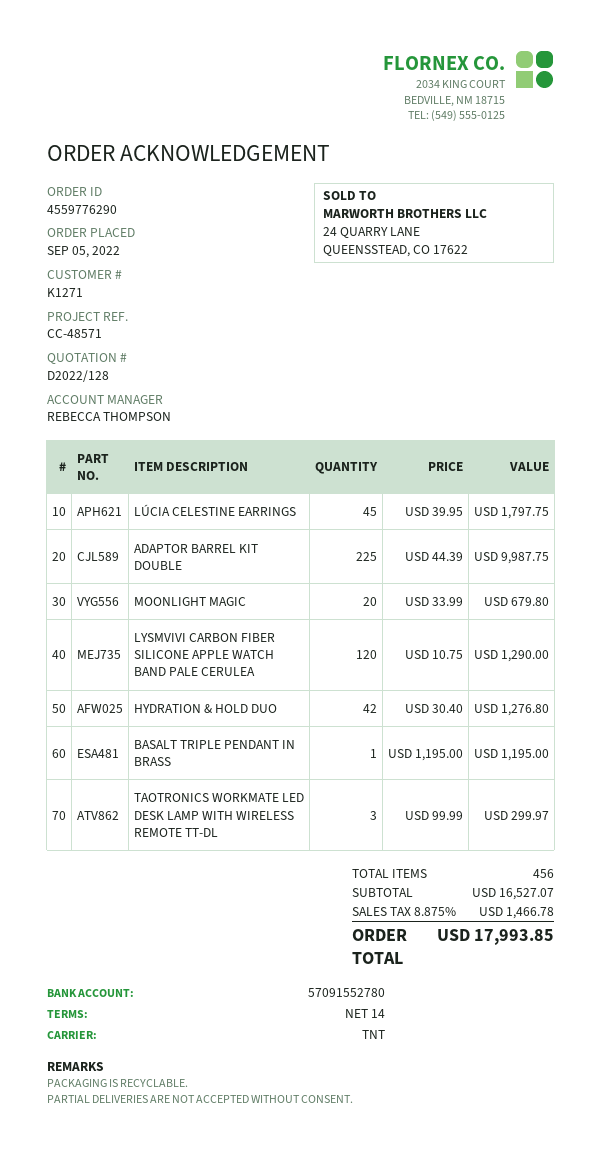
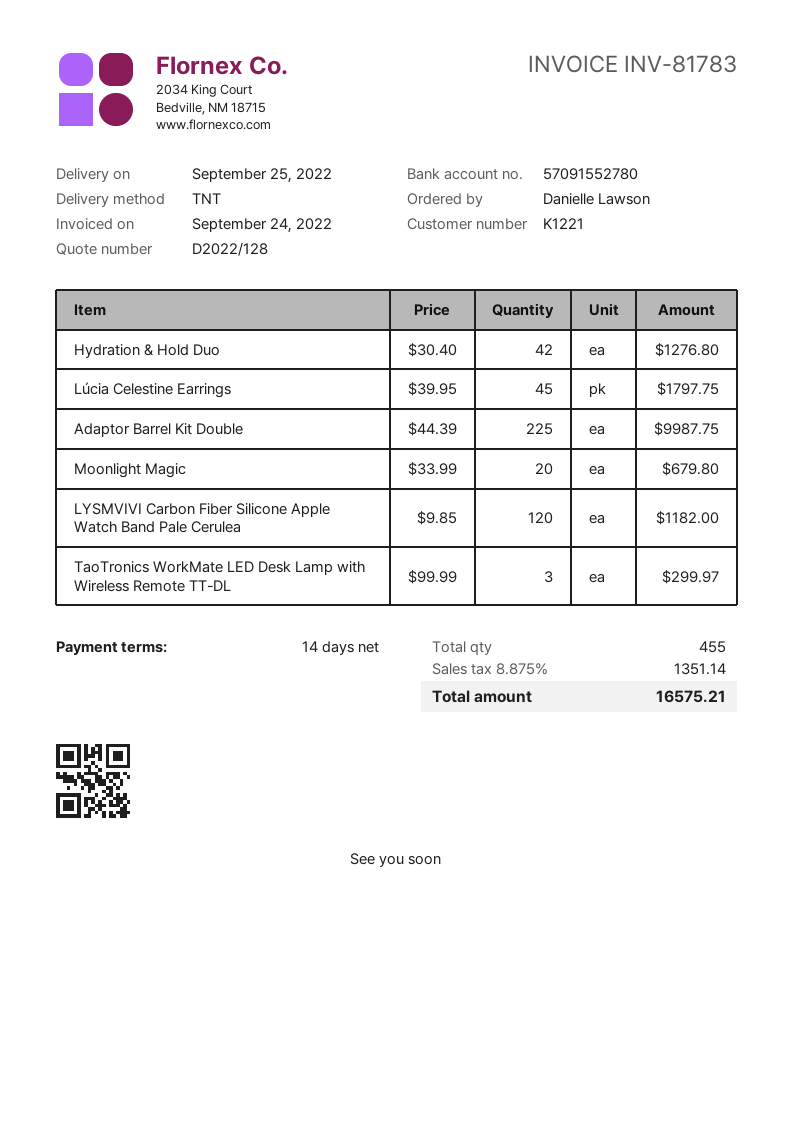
customer number: K1271 -> K1221
LYSMVIVI CARBON FIBER SILICONE APPLE WATCH BAND PALE CERULEA: 120 x 10.75 = 1290.00 -> 120 x 9.85 = 1182.00
BASALT TRIPLE PENDANT IN BRASS: 1 x 1195.00 = 1195.00 -> none
total quantity: 456 -> 455
tax: 8.875% = 1466.78 -> 8.875% = 1351.14
total: 17993.85 -> 16575.21

